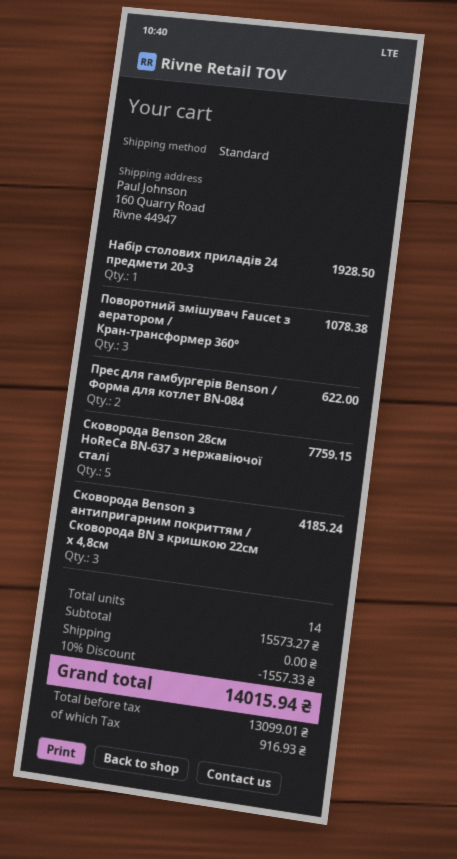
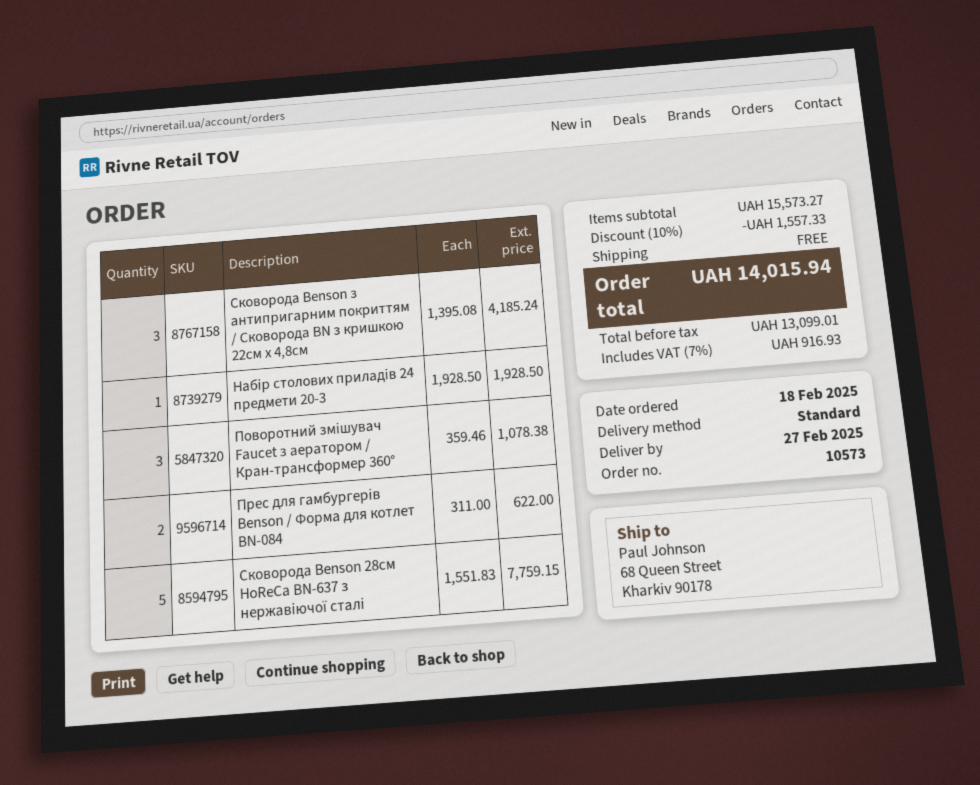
ship to: 160 Quarry Road, Rivne 44947 -> 68 Queen Street, Kharkiv 90178

